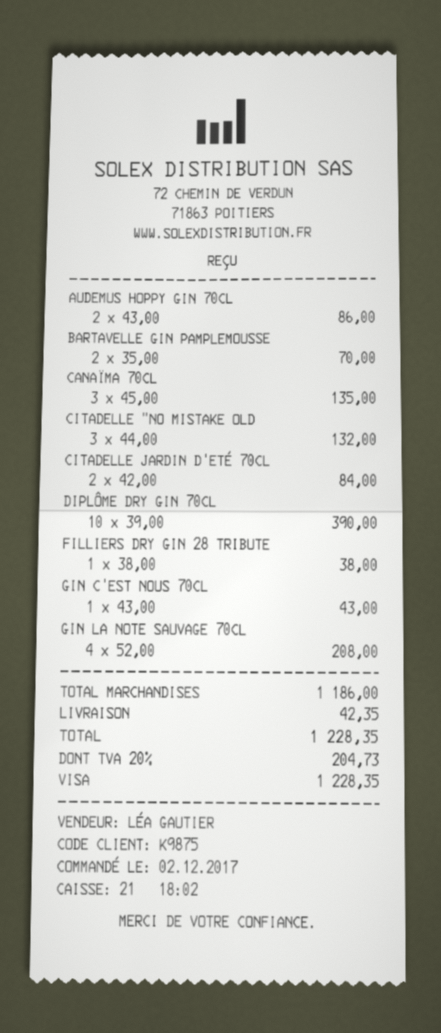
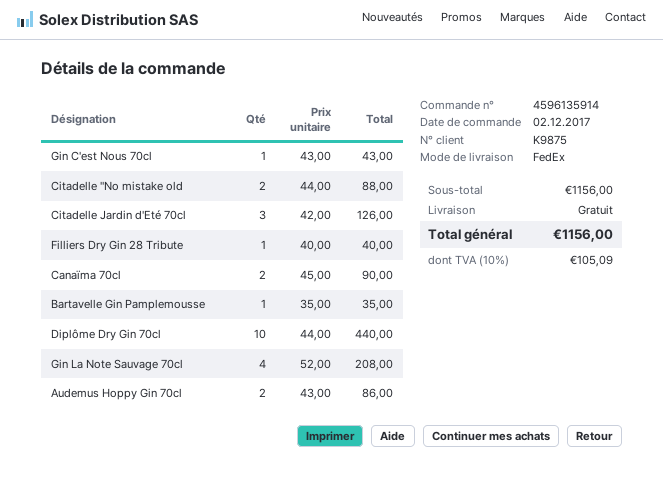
BARTAVELLE GIN PAMPLEMOUSSE: 2 x 35.00 = 70.00 -> 1 x 35.00 = 35.00
CANAÏMA 70CL: 3 x 45.00 = 135.00 -> 2 x 45.00 = 90.00
CITADELLE "NO MISTAKE OLD: 3 x 44.00 = 132.00 -> 2 x 44.00 = 88.00
CITADELLE JARDIN D'ETÉ 70CL: 2 x 42.00 = 84.00 -> 3 x 42.00 = 126.00
DIPLÔME DRY GIN 70CL: 10 x 39.00 = 390.00 -> 10 x 44.00 = 440.00
FILLIERS DRY GIN 28 TRIBUTE: 1 x 38.00 = 38.00 -> 1 x 40.00 = 40.00
subtotal: 1186.00 -> 1156.00
shipping: 42.35 -> 0.00
tax: 20% = 204.73 -> 10% = 105.09
total: 1228.35 -> 1156.00

